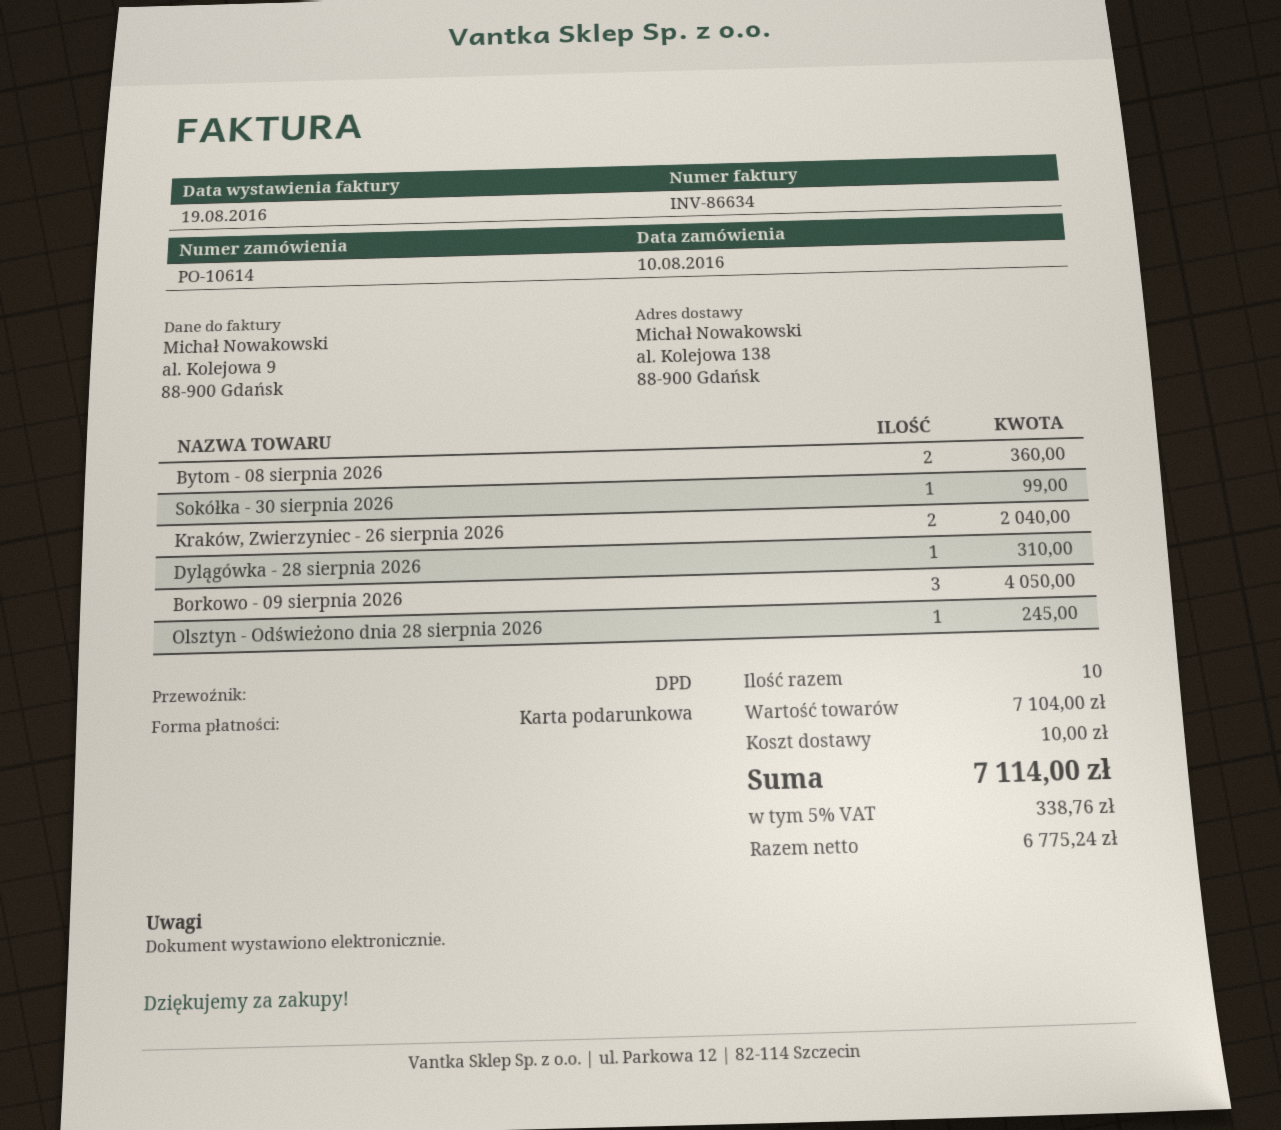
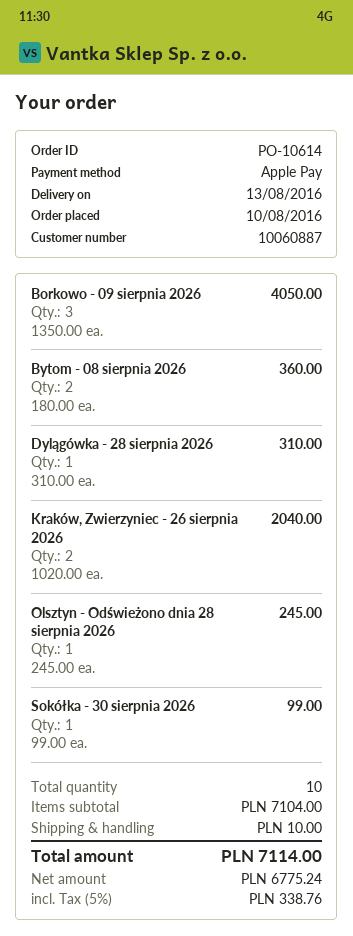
payment method: gift card -> Apple Pay

